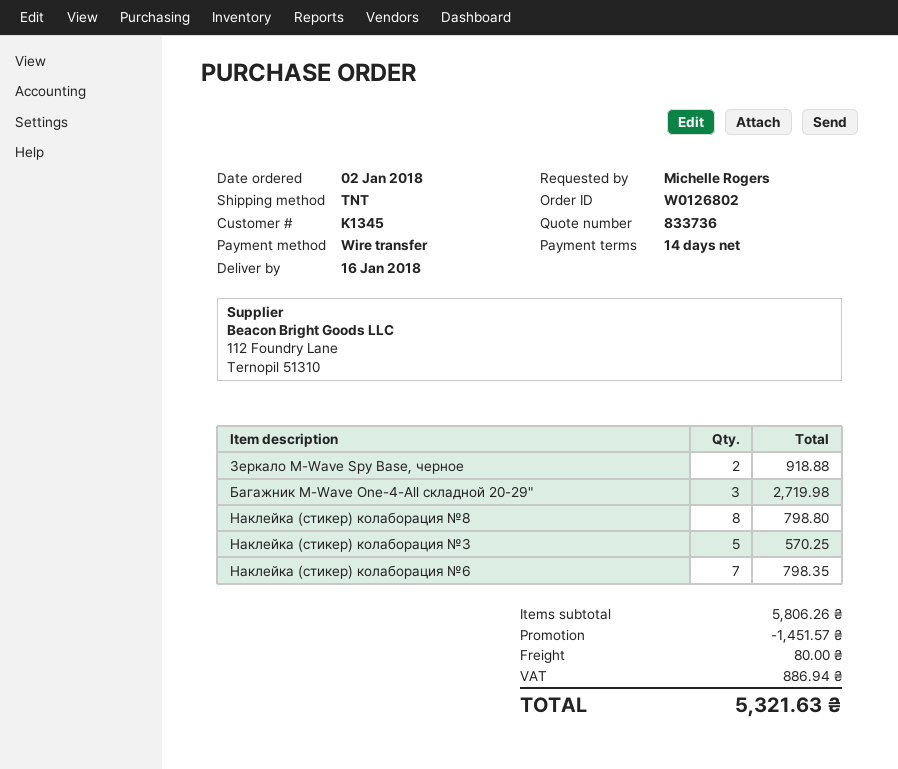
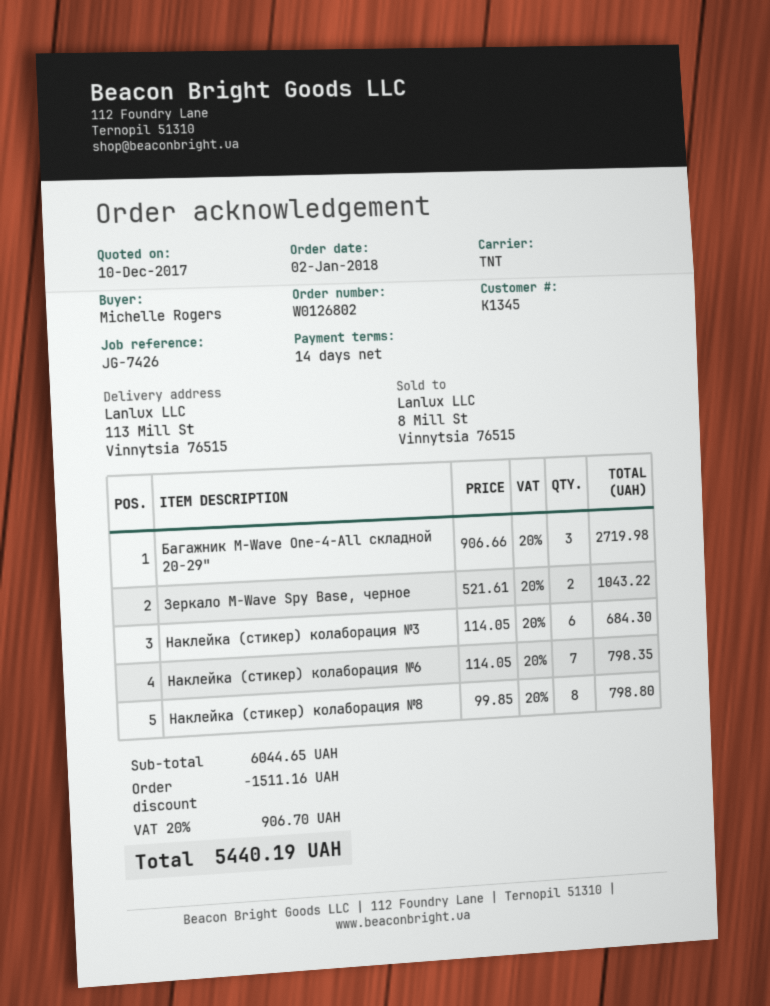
Зеркало M-Wave Spy Base, черное: 2 for 918.88 -> 2 for 1043.22
Наклейка (стикер) колаборация №3: 5 for 570.25 -> 6 for 684.30
subtotal: 5806.26 -> 6044.65
discount: 1451.57 -> 1511.16
shipping: 80.00 -> none
tax: 886.94 -> 906.70
total: 5321.63 -> 5440.19

